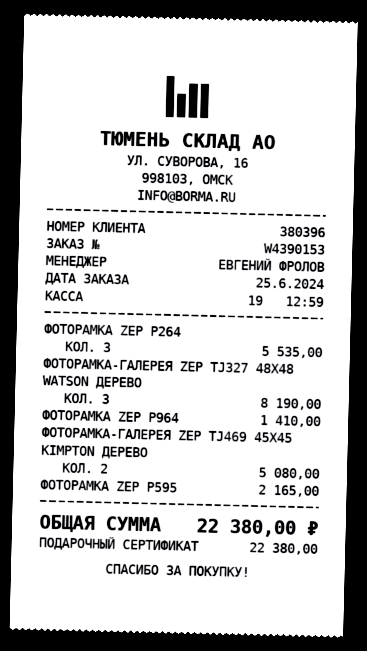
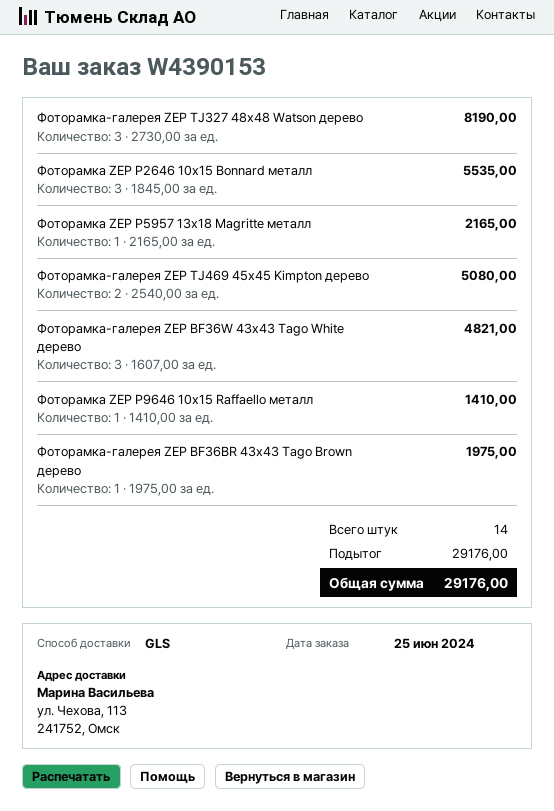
Фоторамка-галерея ZEP BF36W 43x43 Tago White дерево: none -> 3 for 4821.00
Фоторамка-галерея ZEP BF36BR 43x43 Tago Brown дерево: none -> 1 for 1975.00
total: 22380.00 -> 29176.00

